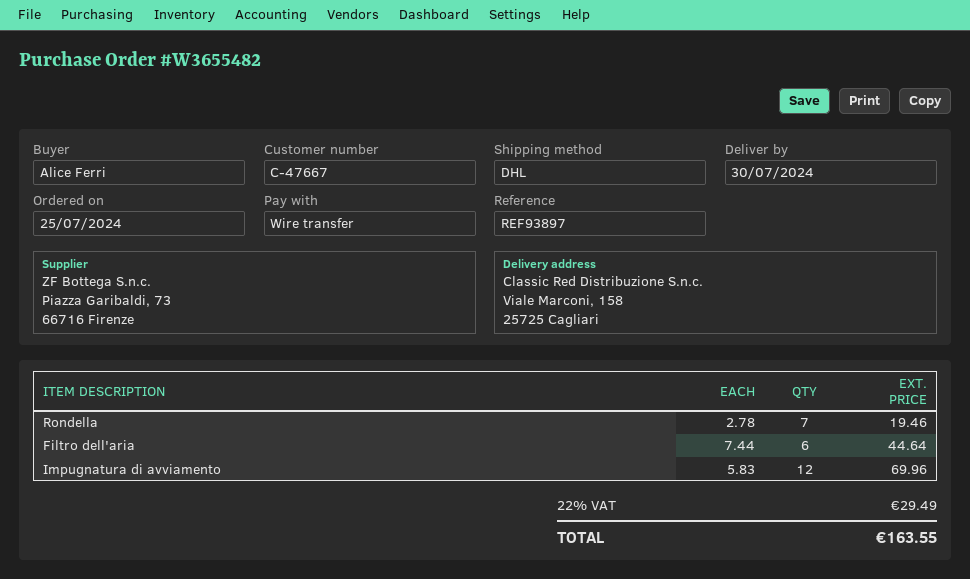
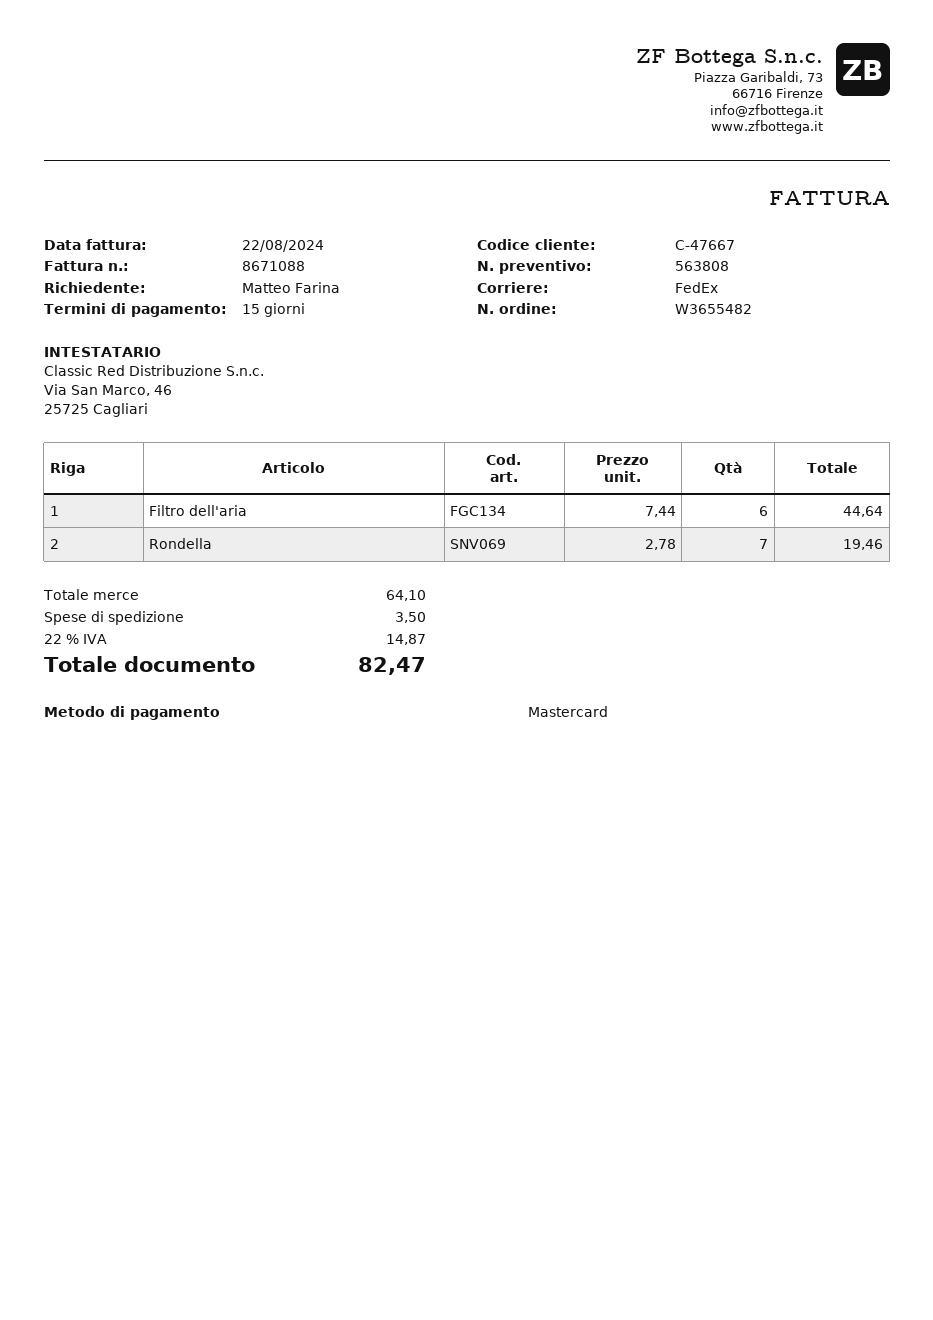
ordered by: Alice Ferri -> Matteo Farina
payment method: bank transfer -> Mastercard
shipping method: DHL -> FedEx
Impugnatura di avviamento: 12 x 5.83 = 69.96 -> none
shipping: none -> 3.50
tax: 22% = 29.49 -> 22% = 14.87
total: 163.55 -> 82.47

